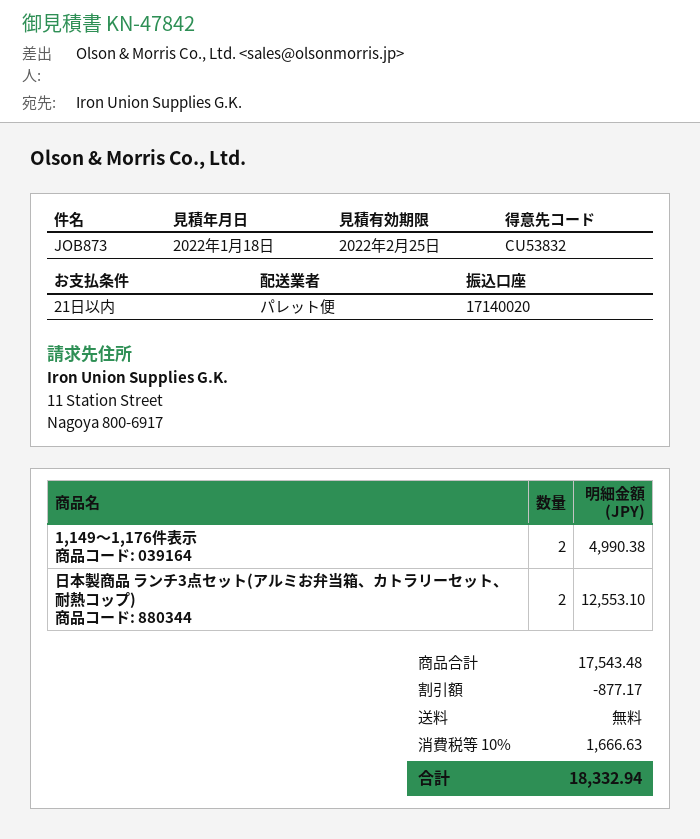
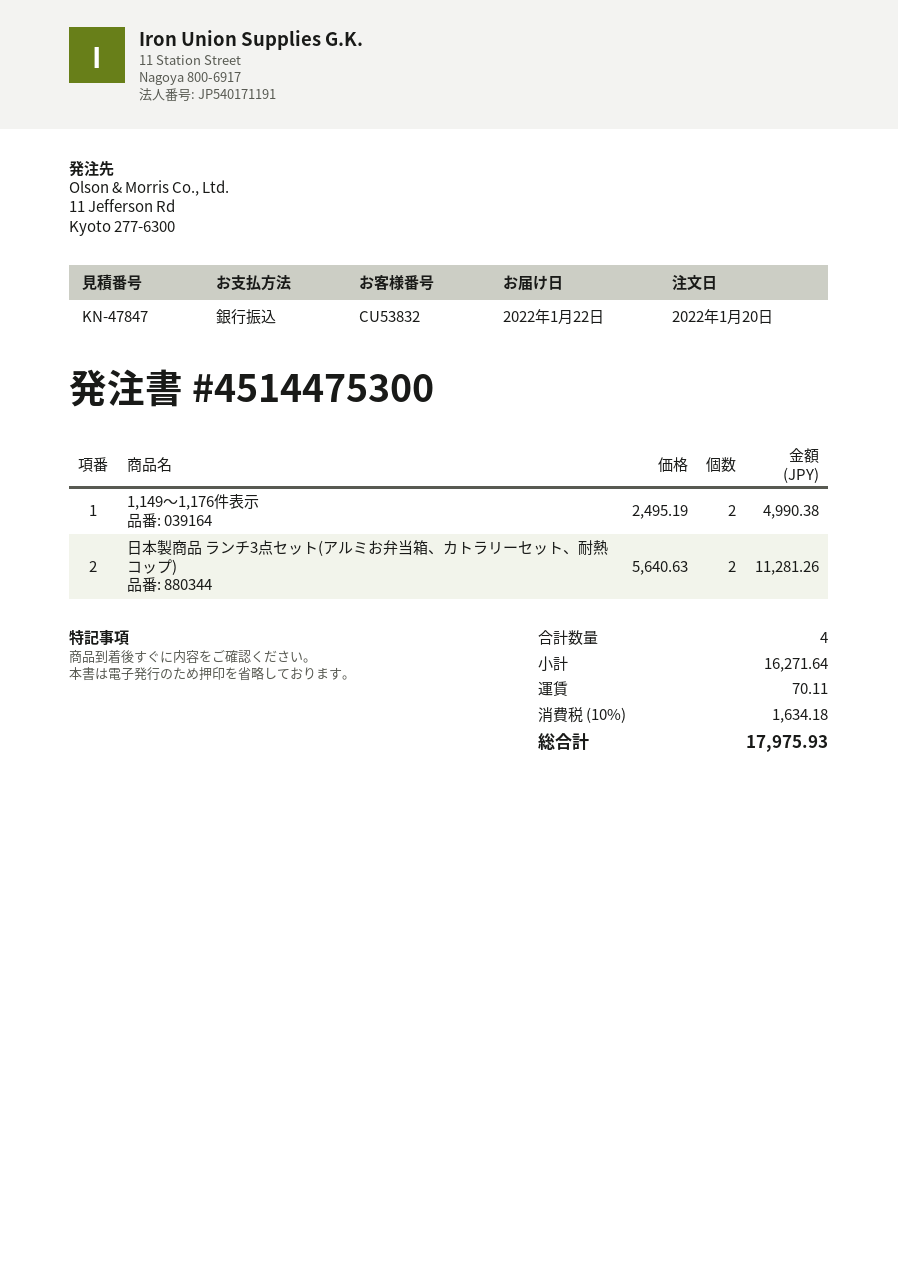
quote number: KN-47842 -> KN-47847
日本製商品 ランチ3点セット(アルミお弁当箱、カトラリーセット、耐熱コップ): 2 for 12553.10 -> 2 for 11281.26
subtotal: 17543.48 -> 16271.64
discount: 877.17 -> none
shipping: 0.00 -> 70.11
tax: 10% = 1666.63 -> 10% = 1634.18
total: 18332.94 -> 17975.93

